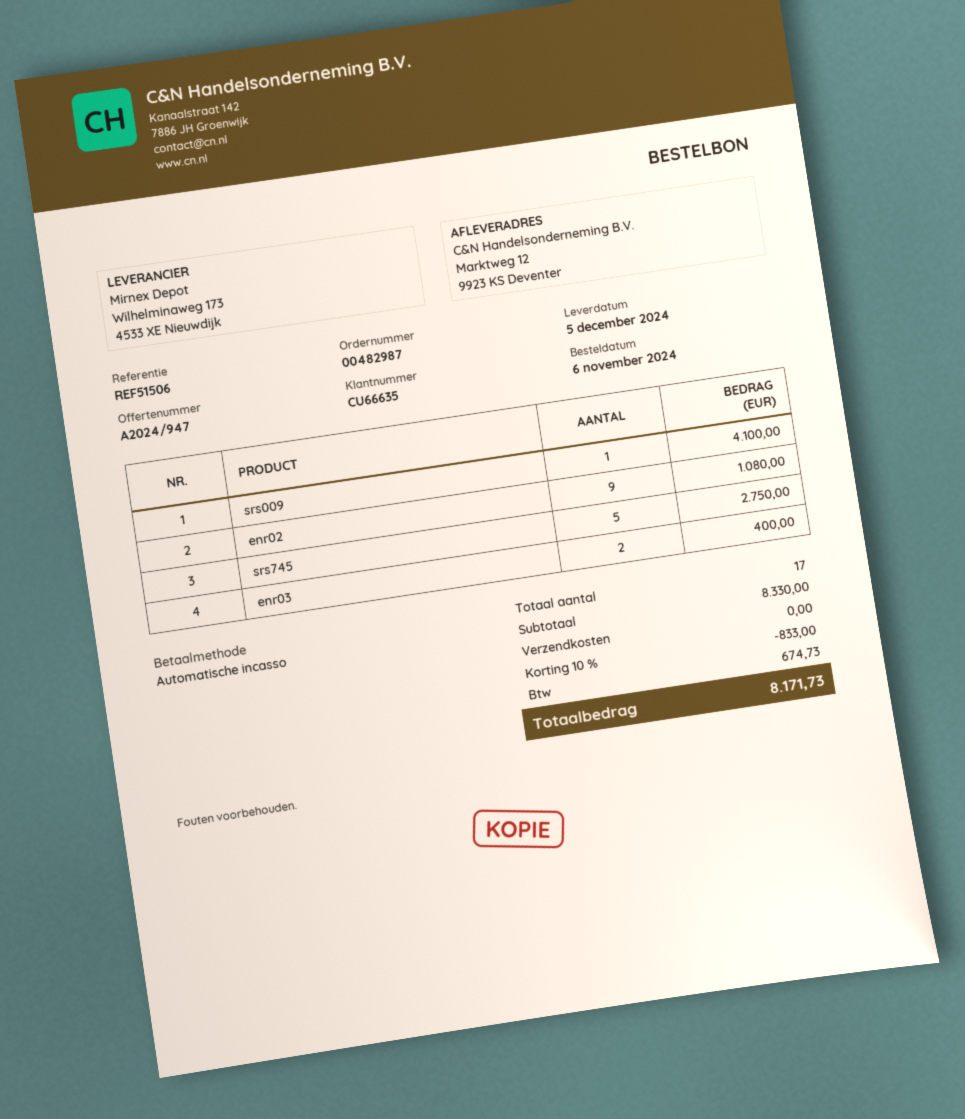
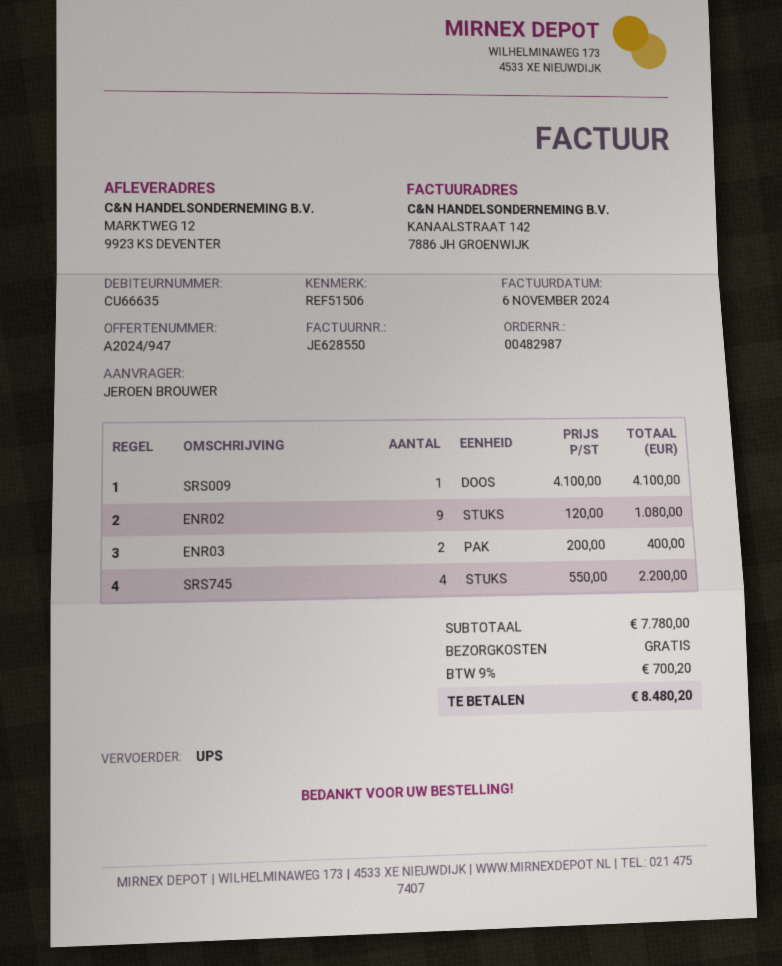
srs745: 5 for 2750.00 -> 4 for 2200.00
subtotal: 8330.00 -> 7780.00
discount: 10% = 833.00 -> none
tax: 674.73 -> 700.20
total: 8171.73 -> 8480.20

